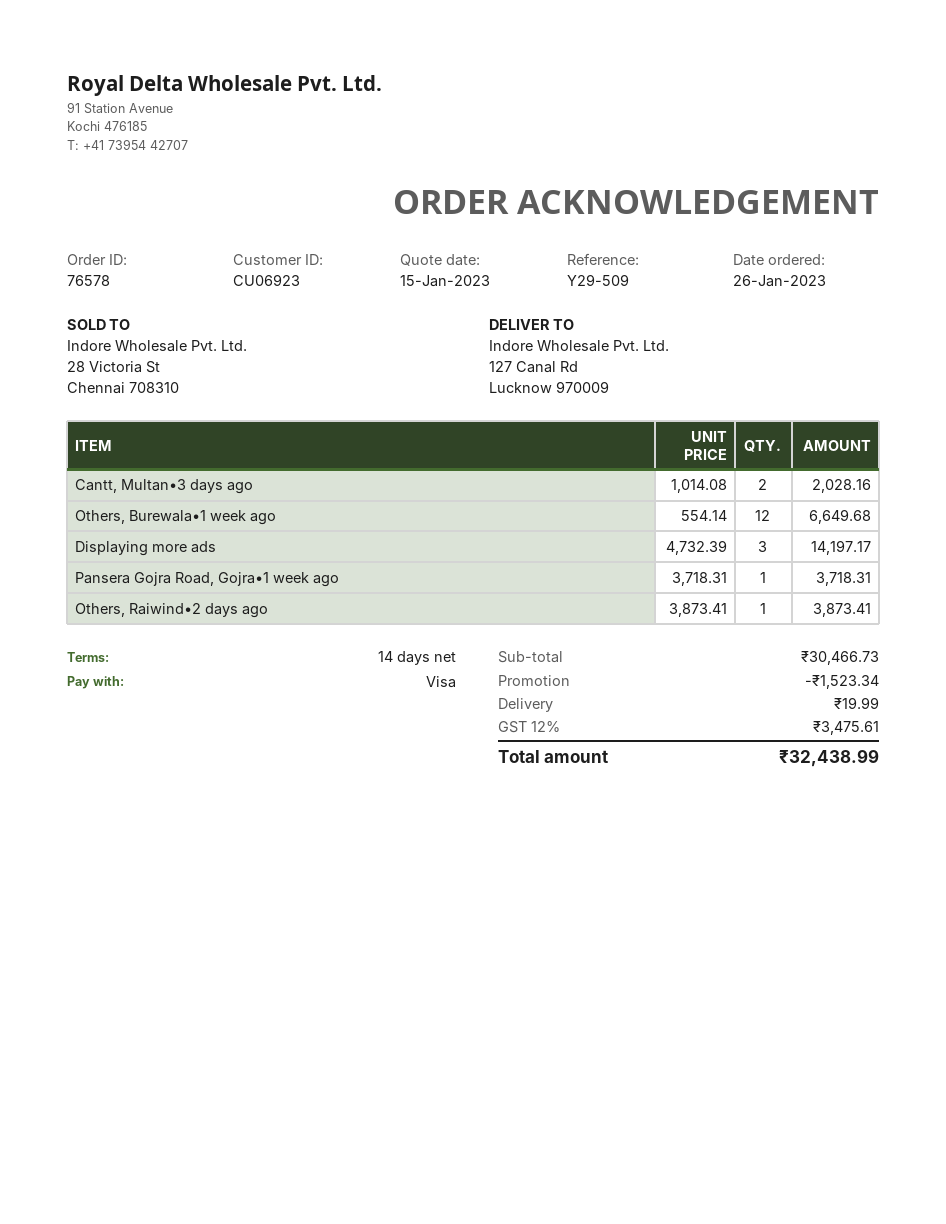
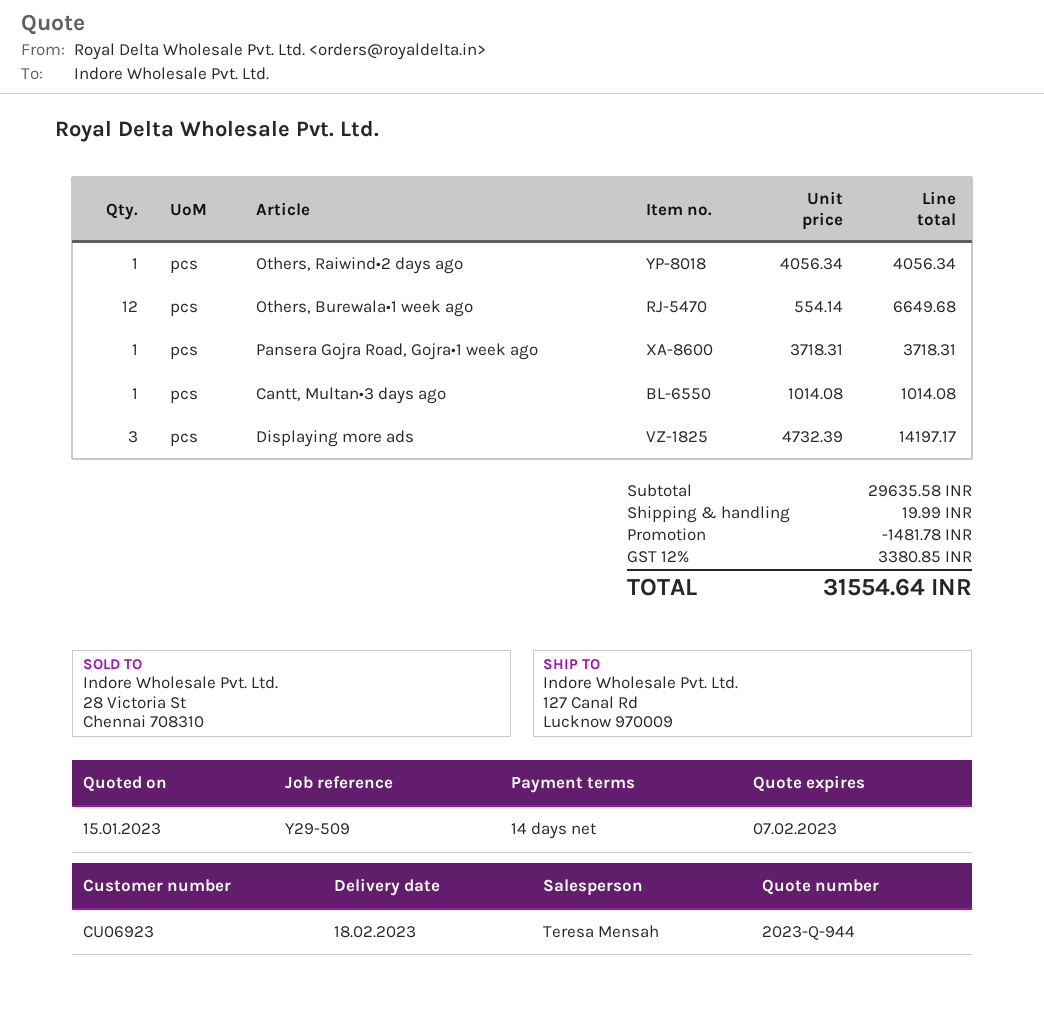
Cantt, Multan•3 days ago: 2 x 1014.08 = 2028.16 -> 1 x 1014.08 = 1014.08
Others, Raiwind•2 days ago: 1 x 3873.41 = 3873.41 -> 1 x 4056.34 = 4056.34
subtotal: 30466.73 -> 29635.58
discount: 1523.34 -> 1481.78
tax: 12% = 3475.61 -> 12% = 3380.85
total: 32438.99 -> 31554.64

